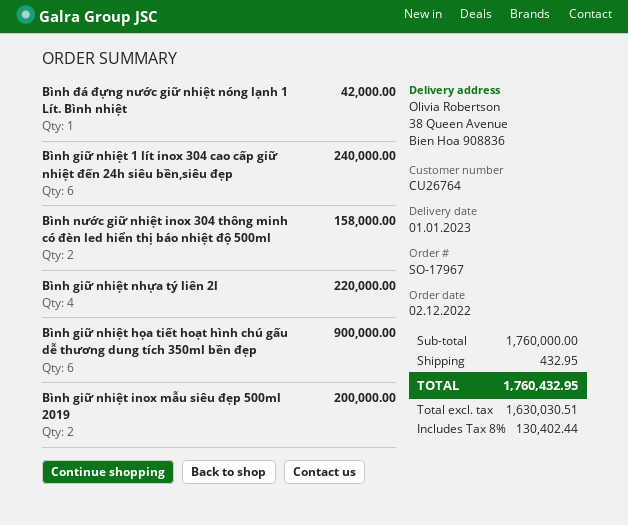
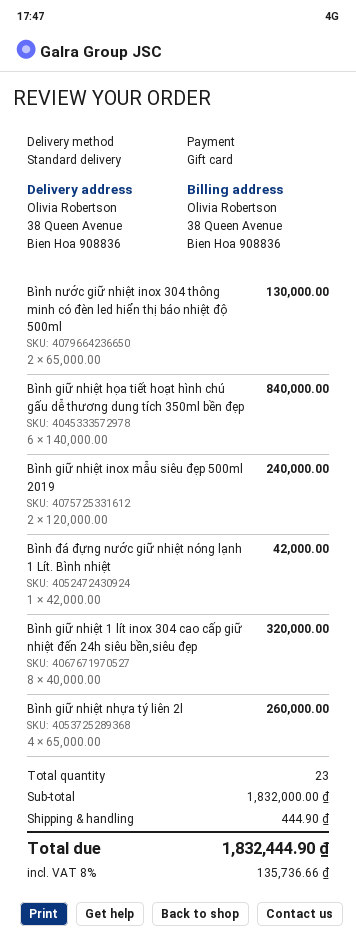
Bình giữ nhiệt 1 lít inox 304 cao cấp giữ nhiệt đến 24h siêu bền,siêu đẹp: 6 for 240000.00 -> 8 for 320000.00
Bình nước giữ nhiệt inox 304 thông minh có đèn led hiển thị báo nhiệt độ 500ml: 2 for 158000.00 -> 2 for 130000.00
Bình giữ nhiệt nhựa tý liên 2l: 4 for 220000.00 -> 4 for 260000.00
Bình giữ nhiệt họa tiết hoạt hình chú gấu dễ thương dung tích 350ml bền đẹp: 6 for 900000.00 -> 6 for 840000.00
Bình giữ nhiệt inox mẫu siêu đẹp 500ml 2019: 2 for 200000.00 -> 2 for 240000.00
subtotal: 1760000.00 -> 1832000.00
shipping: 432.95 -> 444.90
tax: 8% = 130402.44 -> 8% = 135736.66
total: 1760432.95 -> 1832444.90

